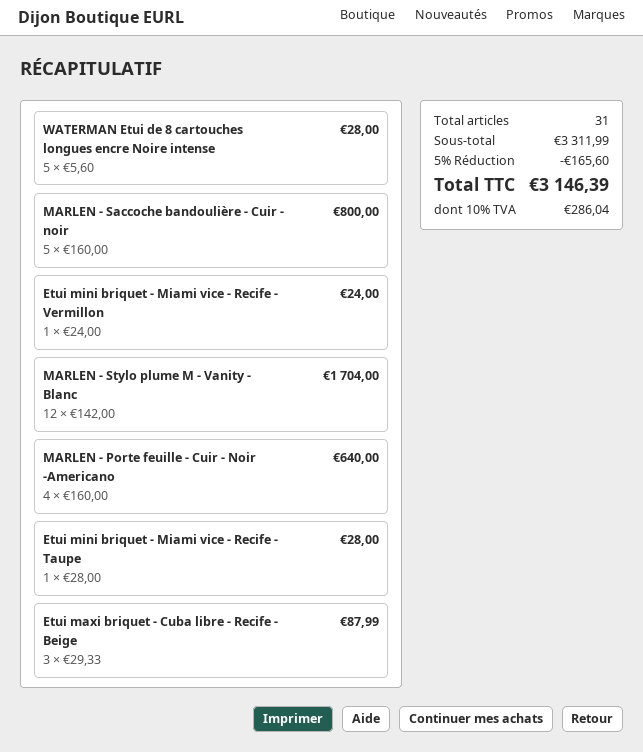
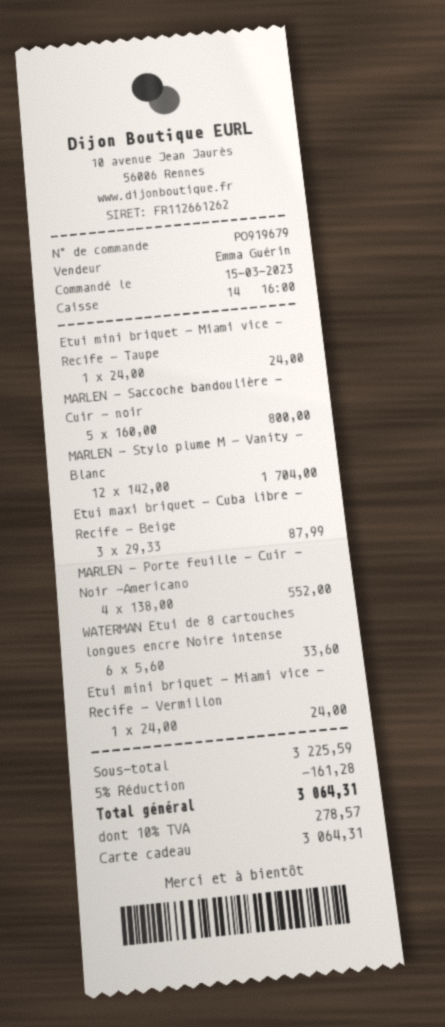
WATERMAN Etui de 8 cartouches longues encre Noire intense: 5 x 5.60 = 28.00 -> 6 x 5.60 = 33.60
MARLEN - Porte feuille - Cuir - Noir -Americano: 4 x 160.00 = 640.00 -> 4 x 138.00 = 552.00
Etui mini briquet - Miami vice - Recife - Taupe: 1 x 28.00 = 28.00 -> 1 x 24.00 = 24.00
subtotal: 3311.99 -> 3225.59
discount: 5% = 165.60 -> 5% = 161.28
tax: 10% = 286.04 -> 10% = 278.57
total: 3146.39 -> 3064.31

